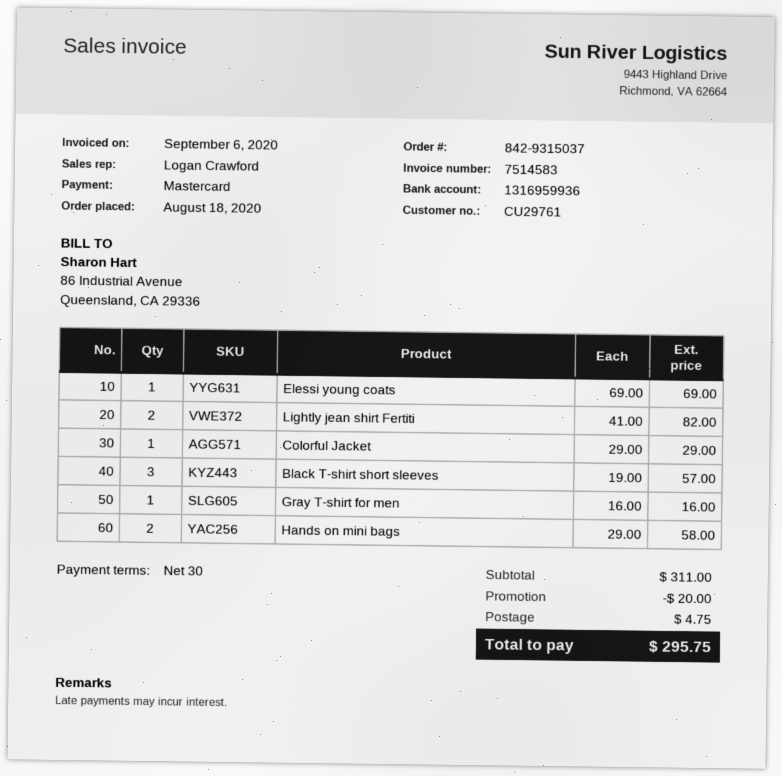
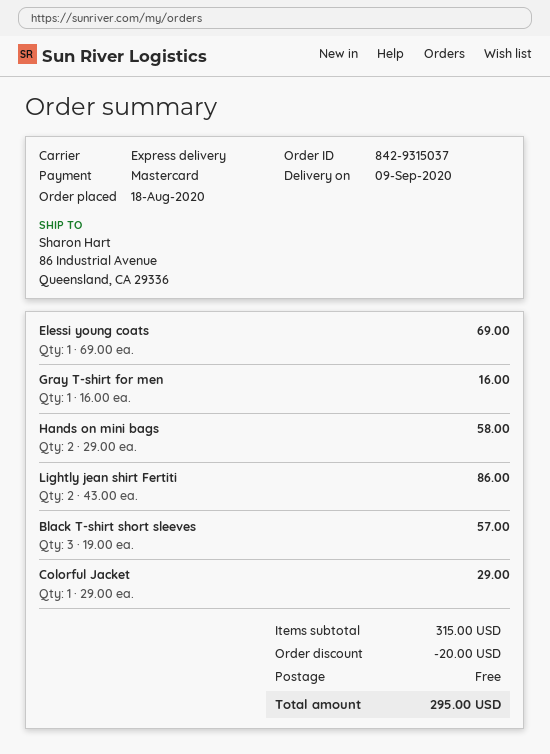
Lightly jean shirt Fertiti: 2 x 41.00 = 82.00 -> 2 x 43.00 = 86.00
subtotal: 311.00 -> 315.00
shipping: 4.75 -> 0.00
total: 295.75 -> 295.00

